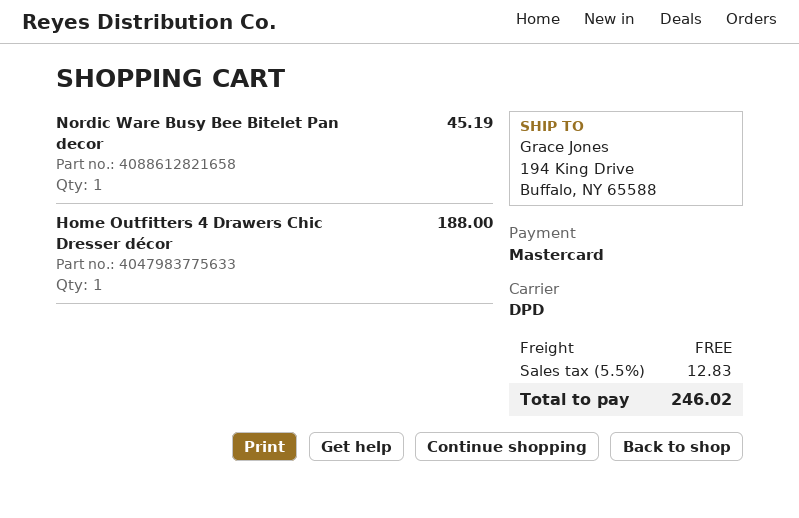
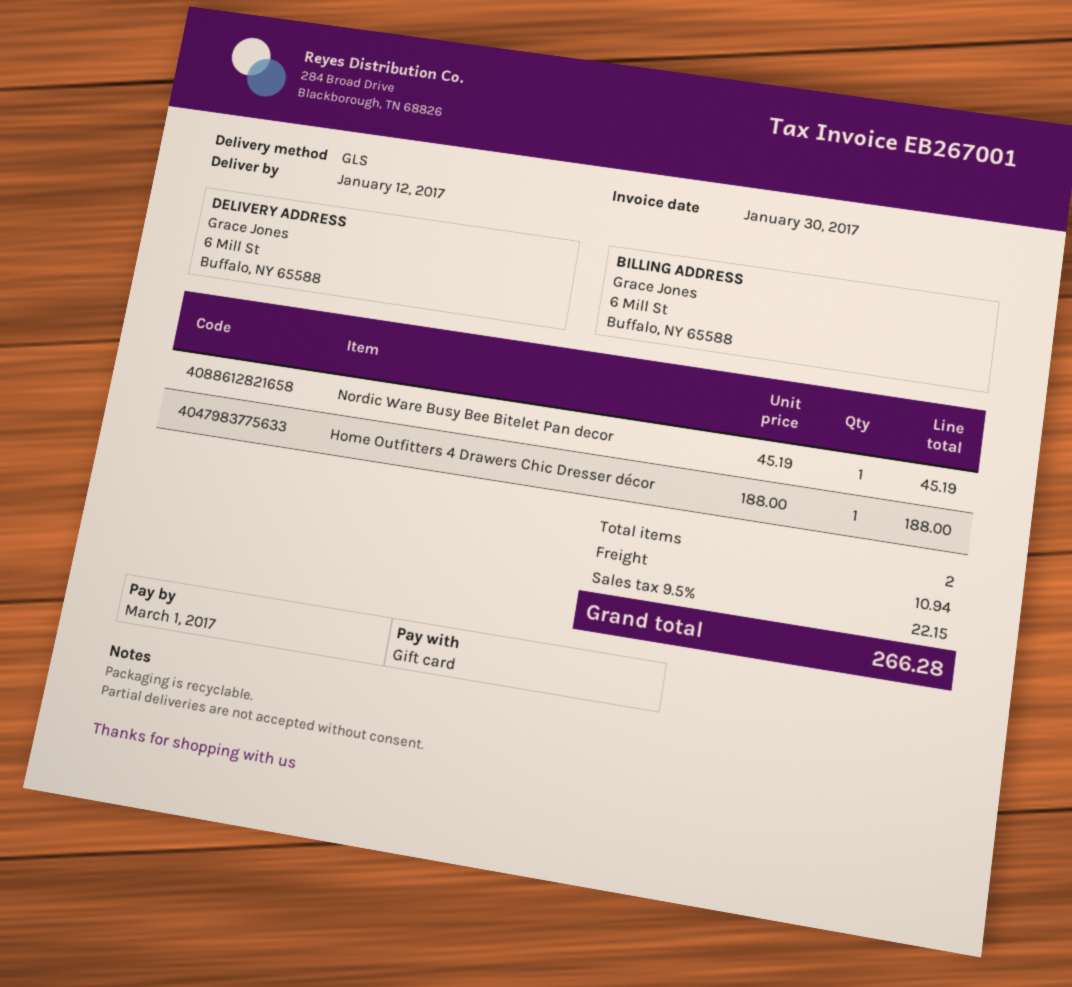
payment method: Mastercard -> gift card
shipping method: DPD -> GLS
ship to: 194 King Drive, Buffalo, NY 65588 -> 6 Mill St, Buffalo, NY 65588
shipping: 0.00 -> 10.94
tax: 5.5% = 12.83 -> 9.5% = 22.15
total: 246.02 -> 266.28

